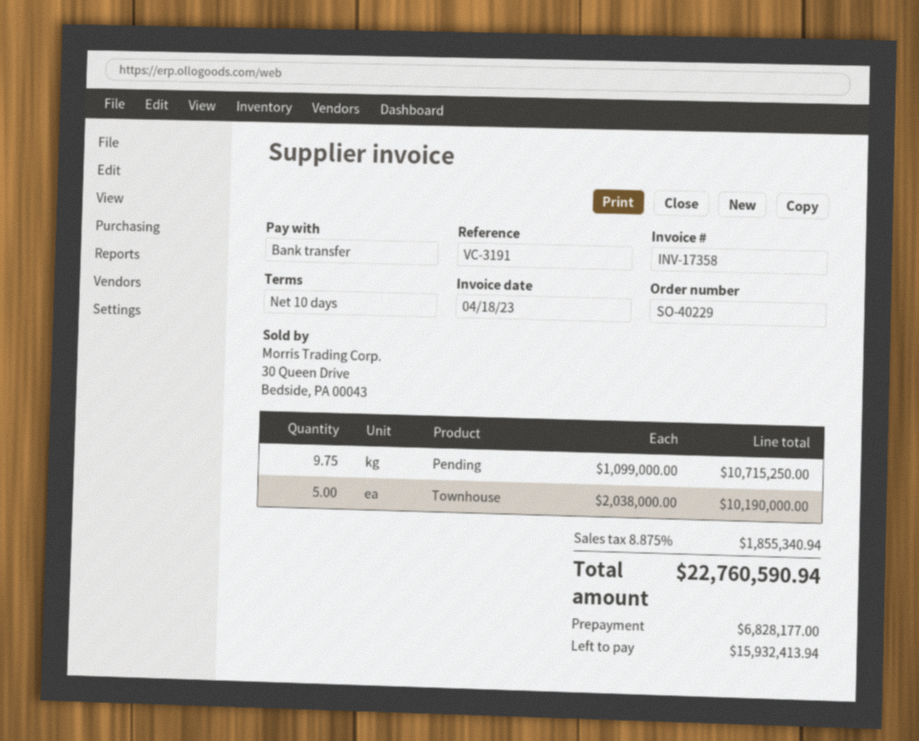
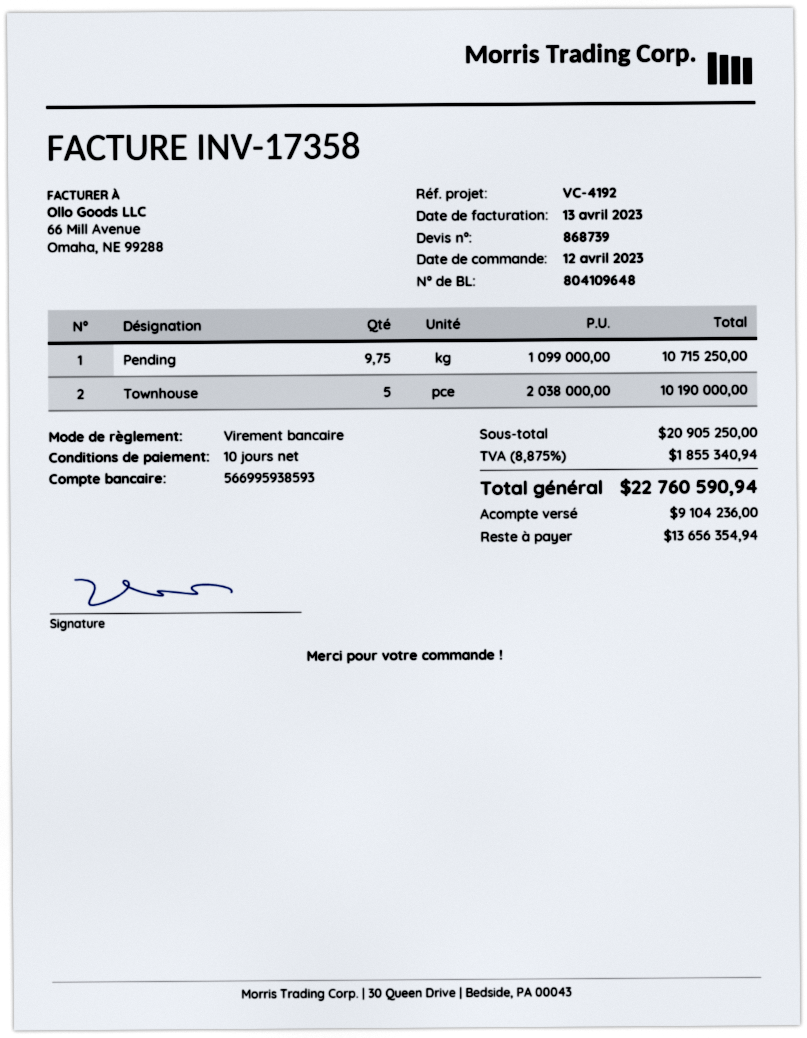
invoice date: 2023-04-18 -> 2023-04-13
reference: VC-3191 -> VC-4192
deposit: 6828177.00 -> 9104236.00
balance: 15932413.94 -> 13656354.94

